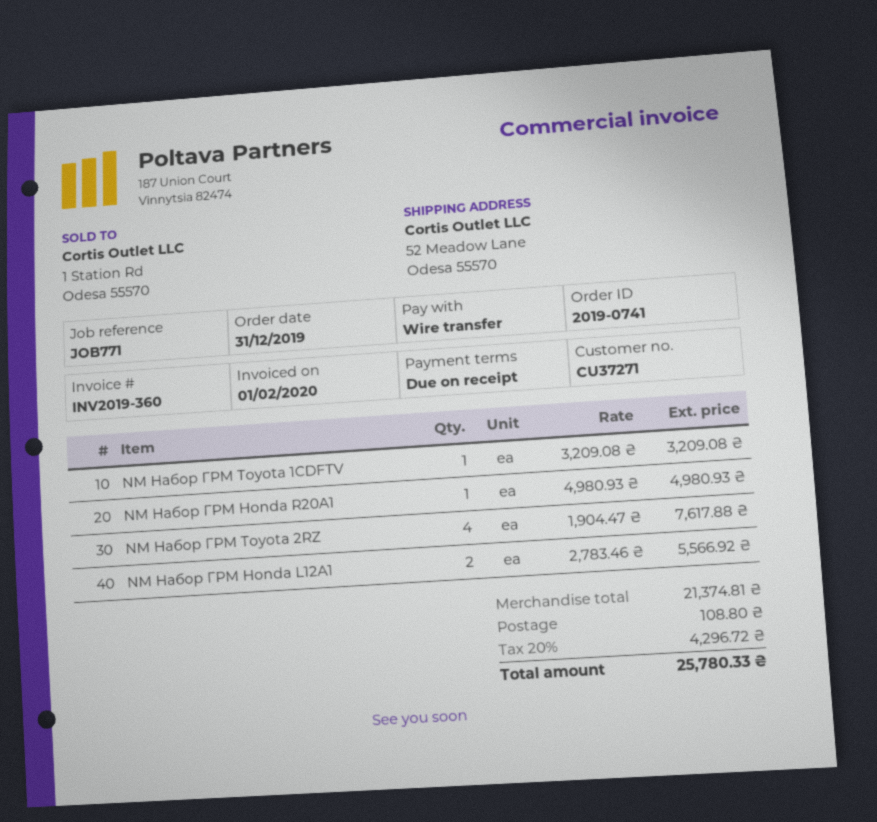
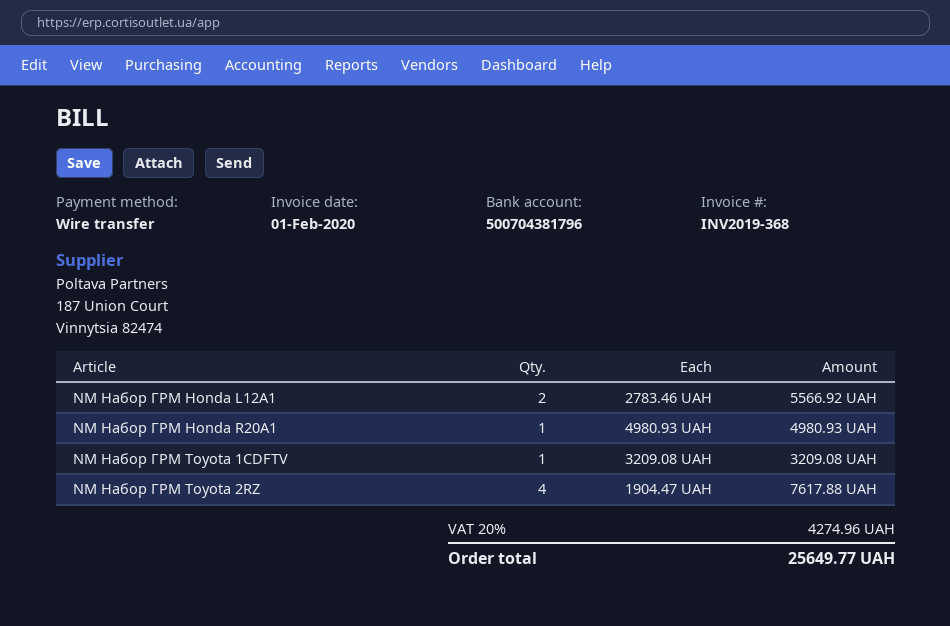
invoice number: INV2019-360 -> INV2019-368
shipping: 108.80 -> none
tax: 20% = 4296.72 -> 20% = 4274.96
total: 25780.33 -> 25649.77

